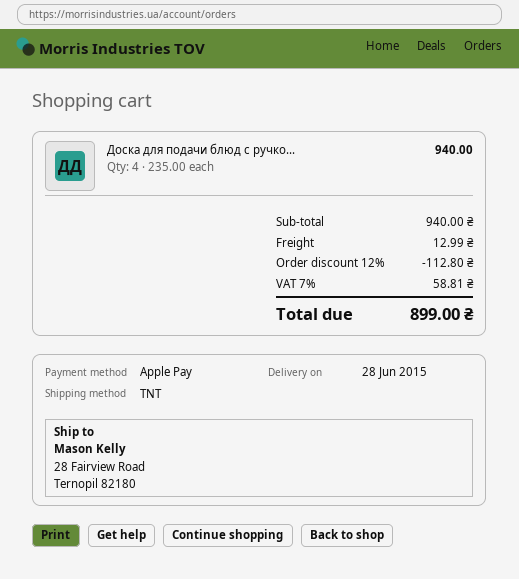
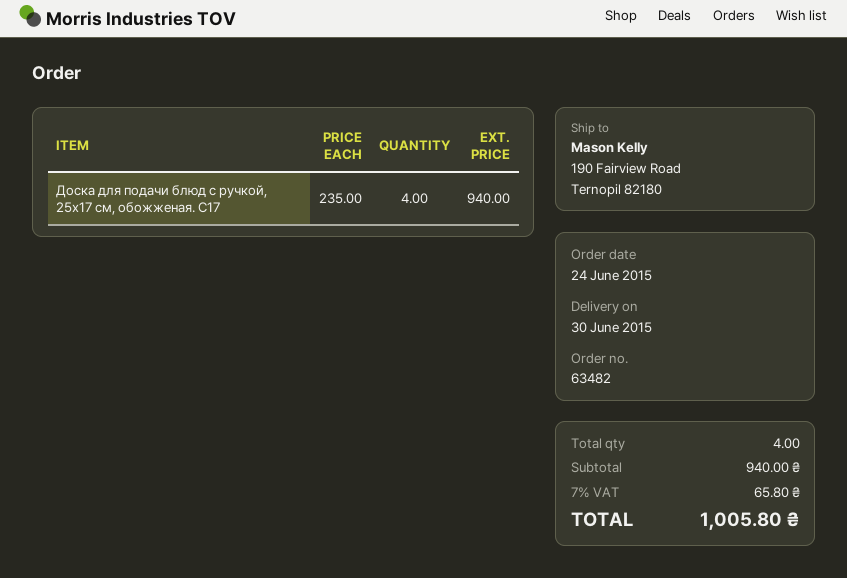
delivery date: 2015-06-28 -> 2015-06-30
ship to: 28 Fairview Road, Ternopil 82180 -> 190 Fairview Road, Ternopil 82180
discount: 12% = 112.80 -> none
shipping: 12.99 -> none
tax: 7% = 58.81 -> 7% = 65.80
total: 899.00 -> 1005.80

